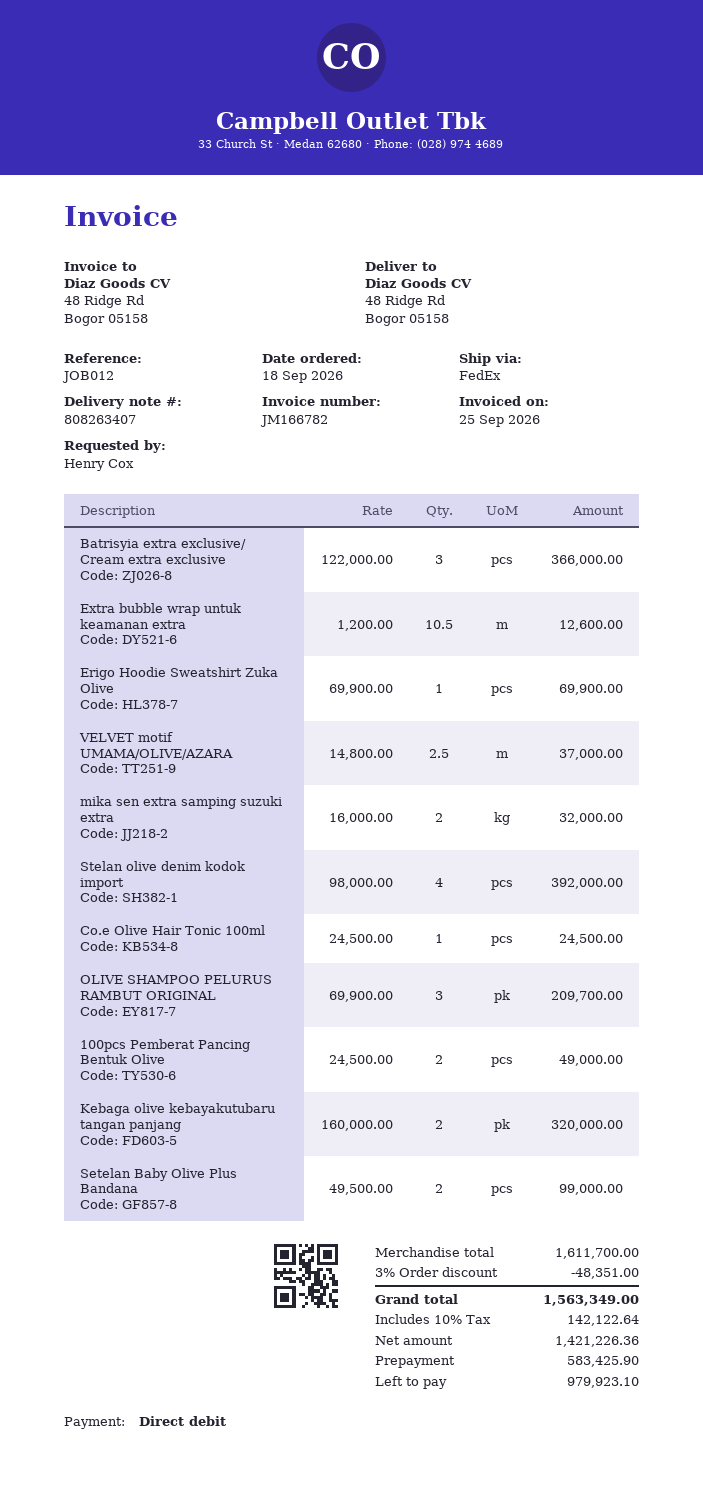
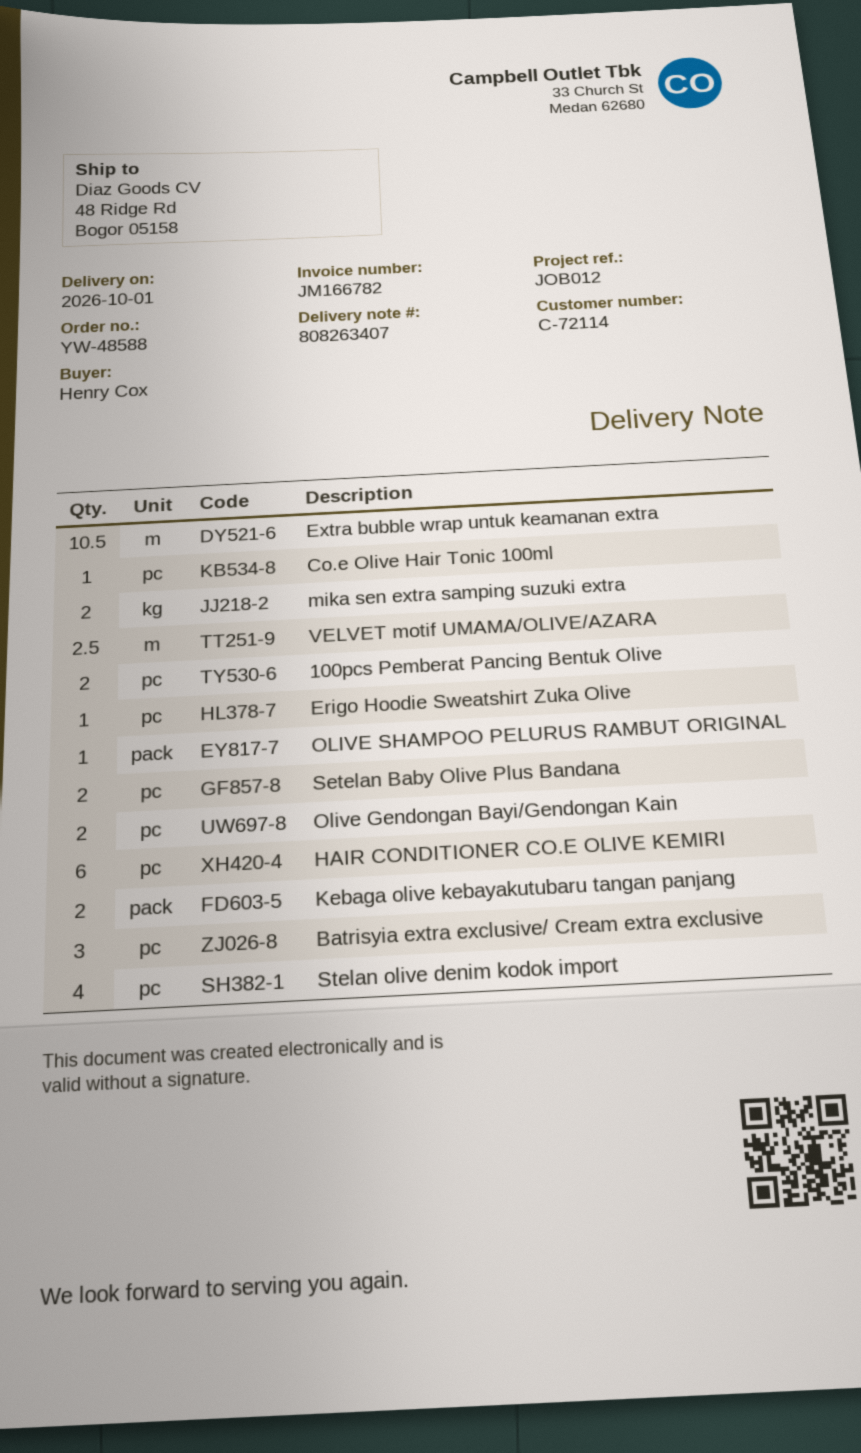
OLIVE SHAMPOO PELURUS RAMBUT ORIGINAL: 3 -> 1
Olive Gendongan Bayi/Gendongan Kain: none -> 2
HAIR CONDITIONER CO.E OLIVE KEMIRI: none -> 6

